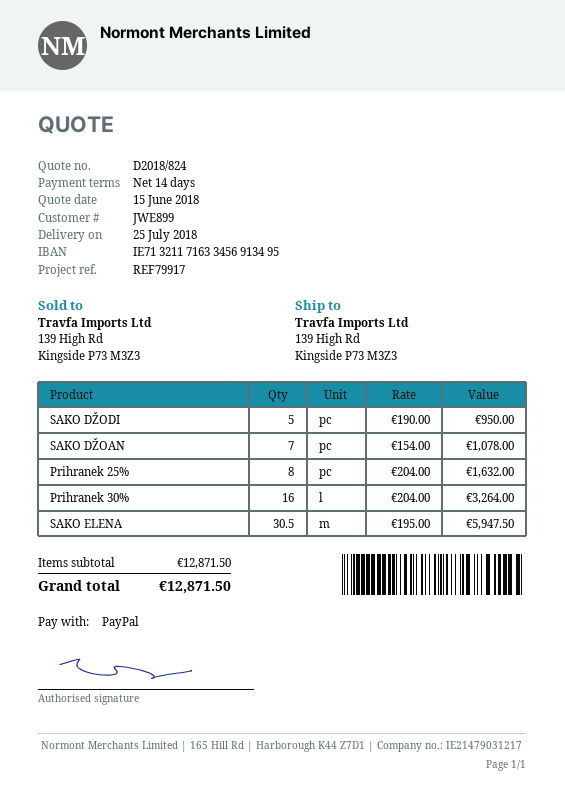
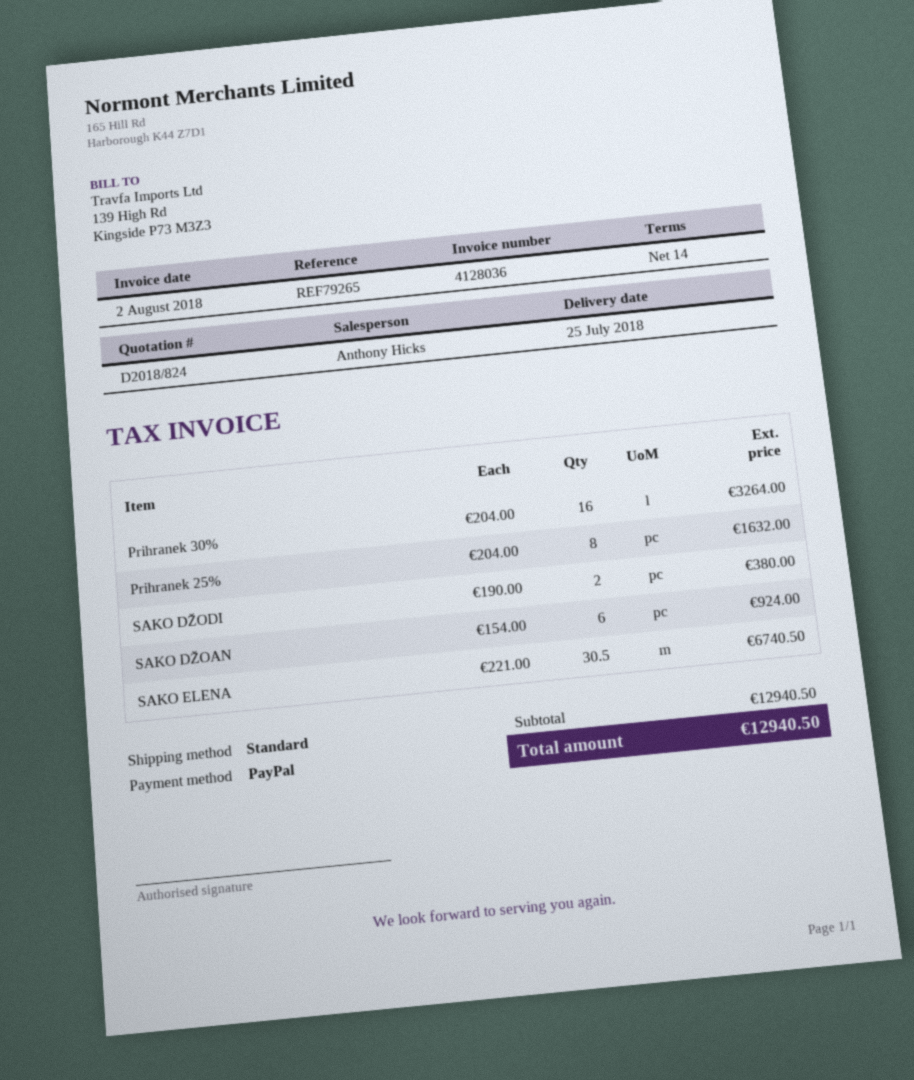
reference: REF79917 -> REF79265
SAKO DŽODI: 5 x 190.00 = 950.00 -> 2 x 190.00 = 380.00
SAKO DŽOAN: 7 x 154.00 = 1078.00 -> 6 x 154.00 = 924.00
SAKO ELENA: 30.5 x 195.00 = 5947.50 -> 30.5 x 221.00 = 6740.50
subtotal: 12871.50 -> 12940.50
total: 12871.50 -> 12940.50

